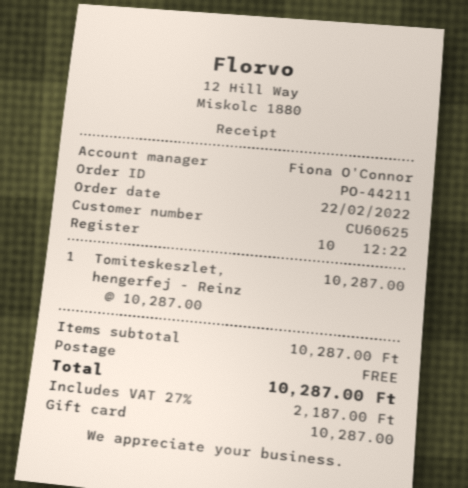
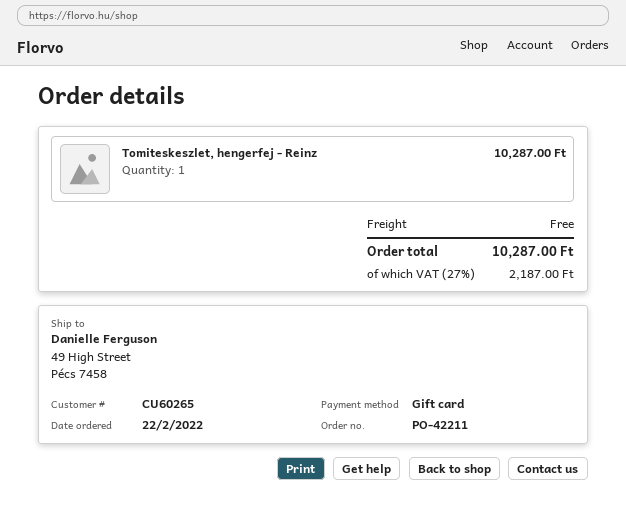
order number: PO-44211 -> PO-42211
customer number: CU60625 -> CU60265

